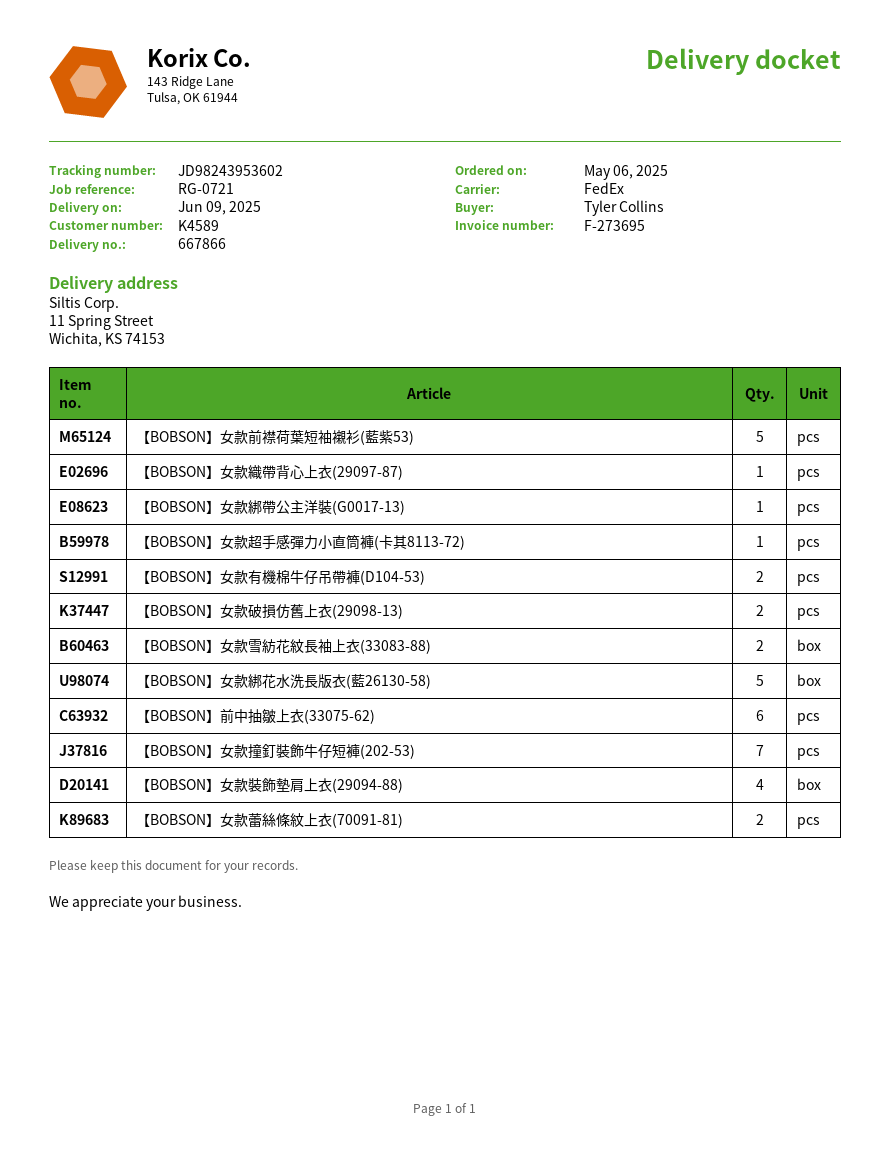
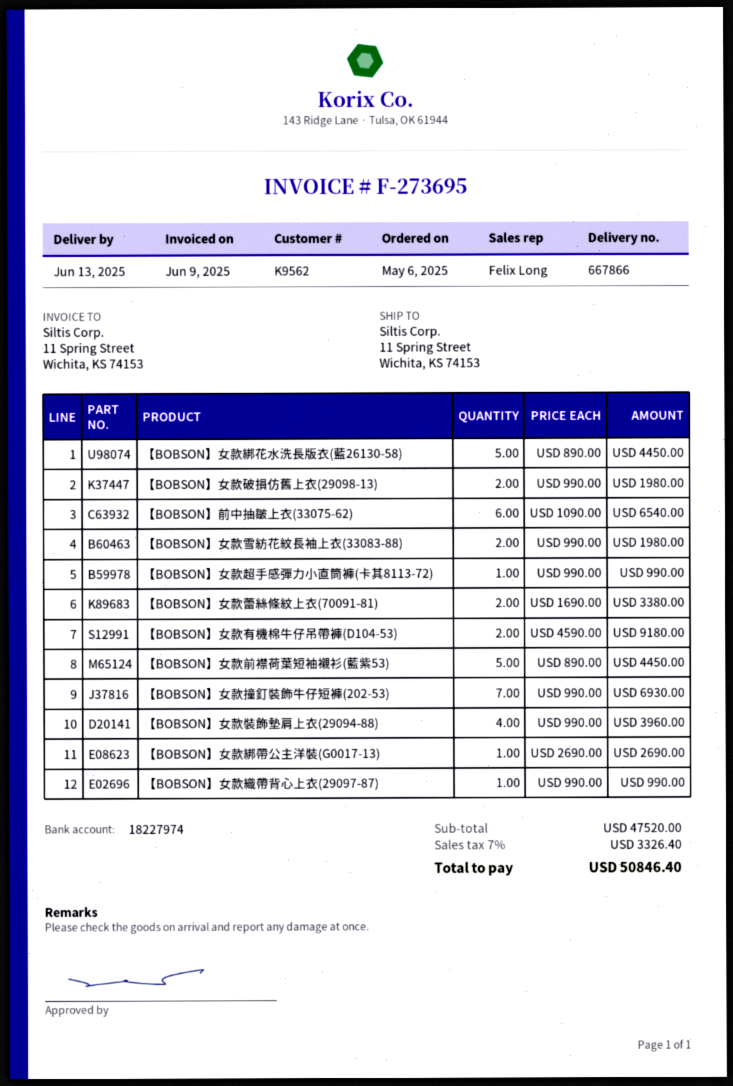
delivery date: 2025-06-09 -> 2025-06-13
customer number: K4589 -> K9562

